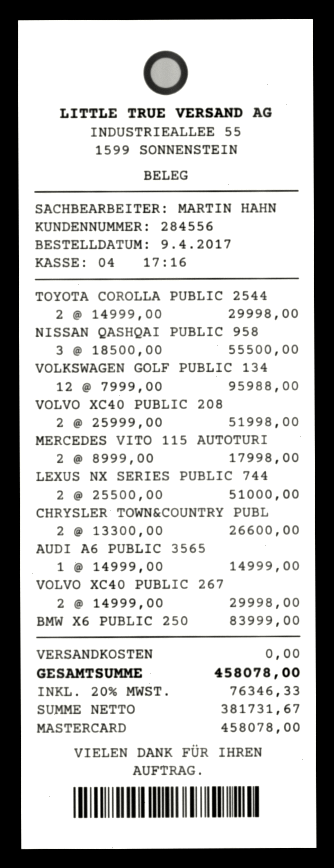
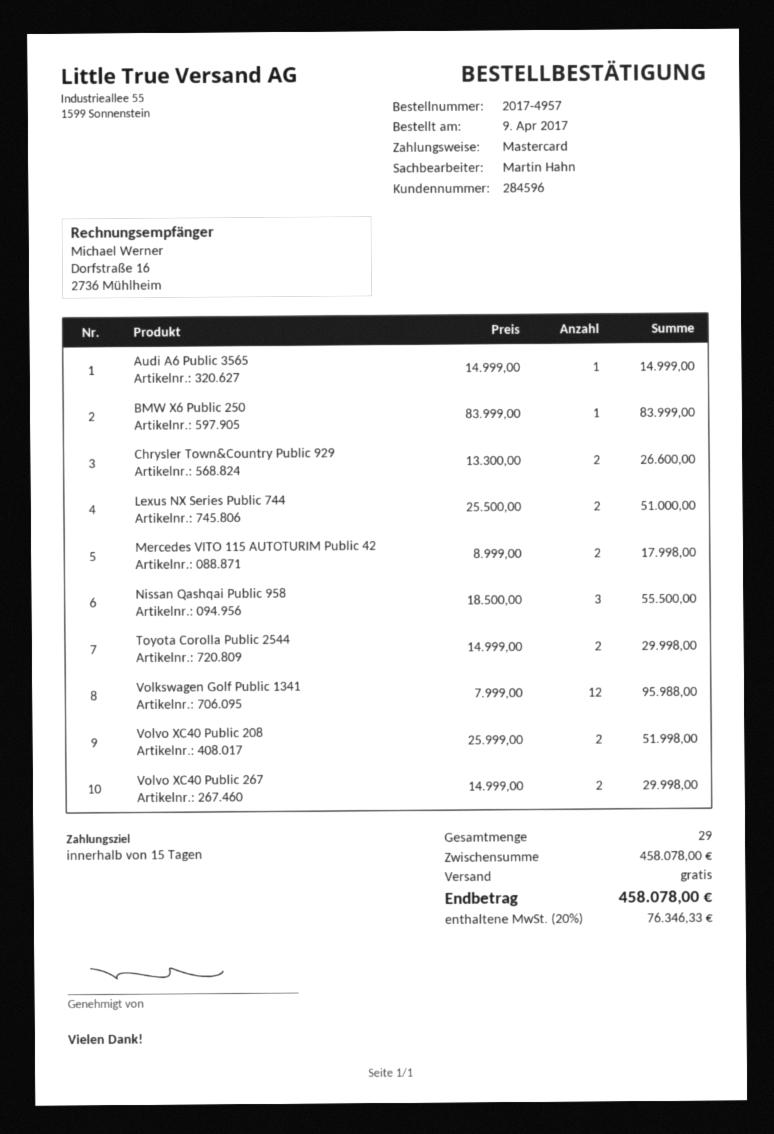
customer number: 284556 -> 284596

